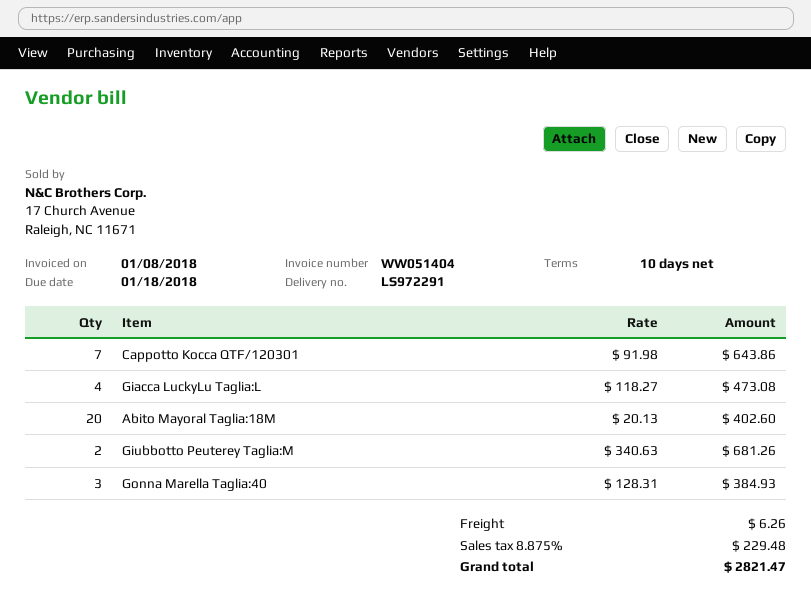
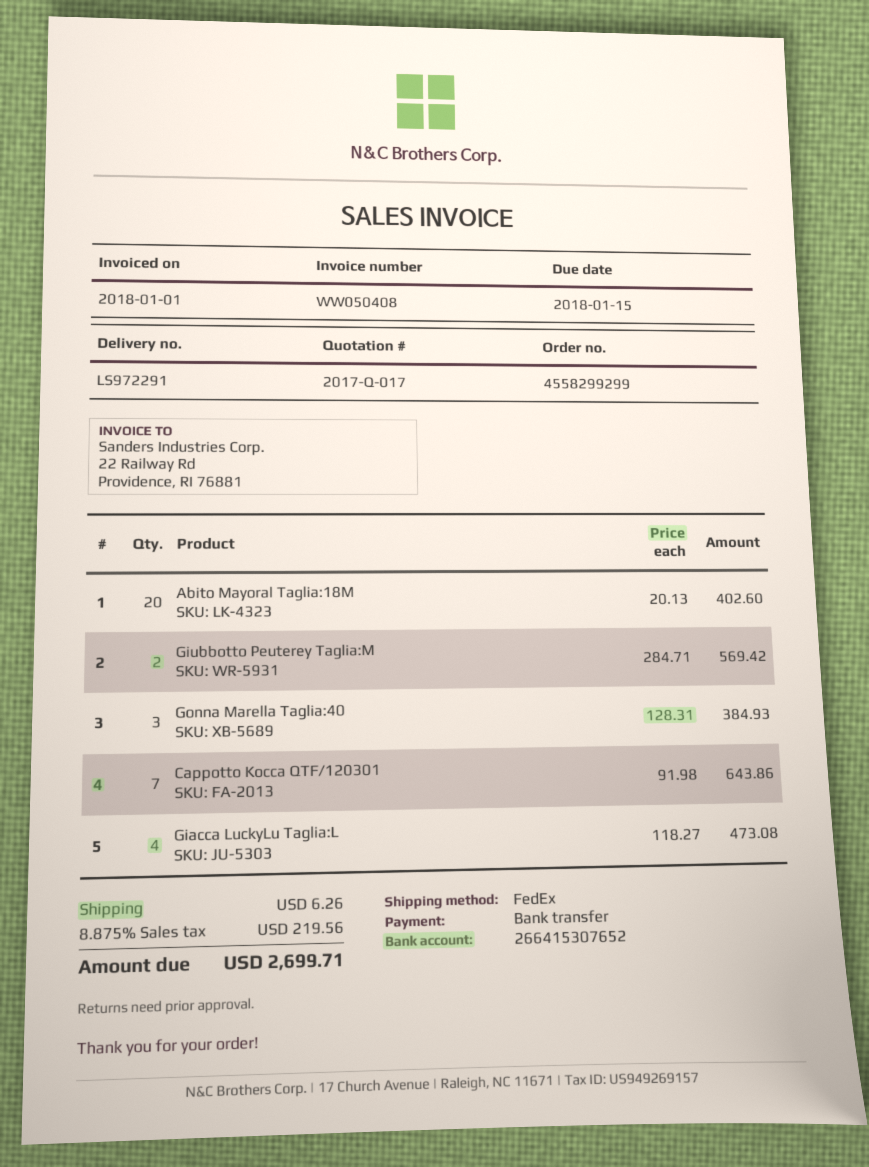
invoice number: WW051404 -> WW050408
invoice date: 2018-01-08 -> 2018-01-01
due date: 2018-01-18 -> 2018-01-15
Giubbotto Peuterey Taglia:M: 2 x 340.63 = 681.26 -> 2 x 284.71 = 569.42
tax: 8.875% = 229.48 -> 8.875% = 219.56
total: 2821.47 -> 2699.71

